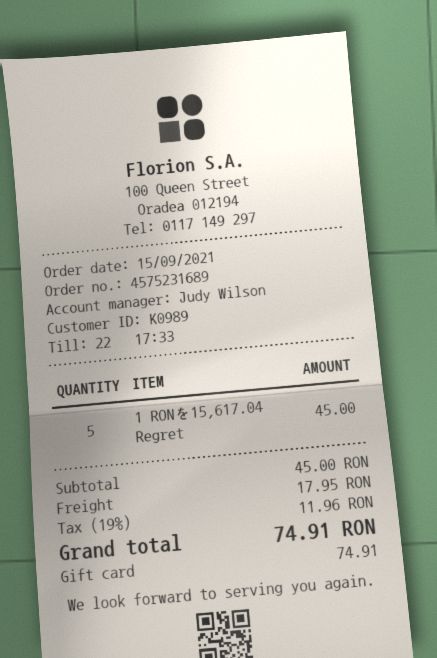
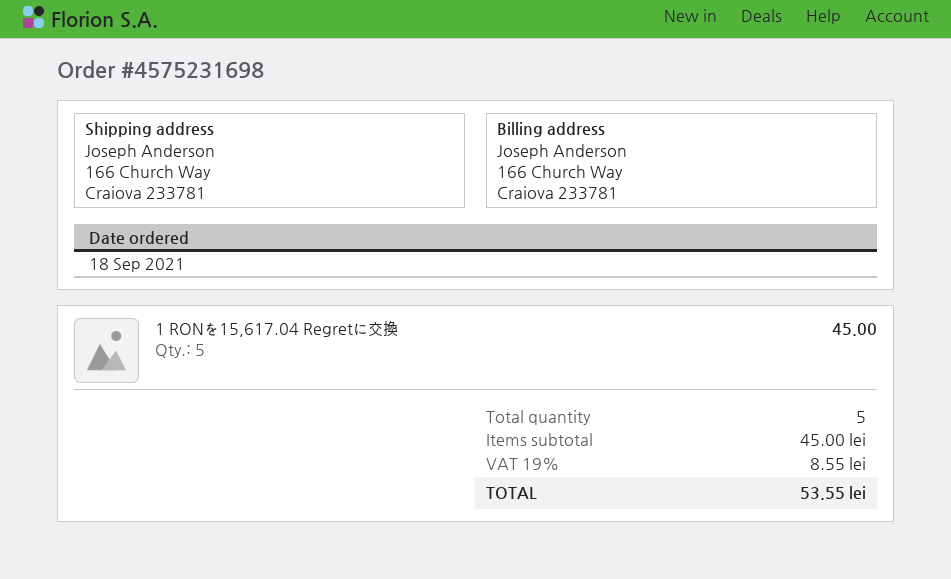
order number: 4575231689 -> 4575231698
order date: 2021-09-15 -> 2021-09-18
shipping: 17.95 -> none
tax: 19% = 11.96 -> 19% = 8.55
total: 74.91 -> 53.55

